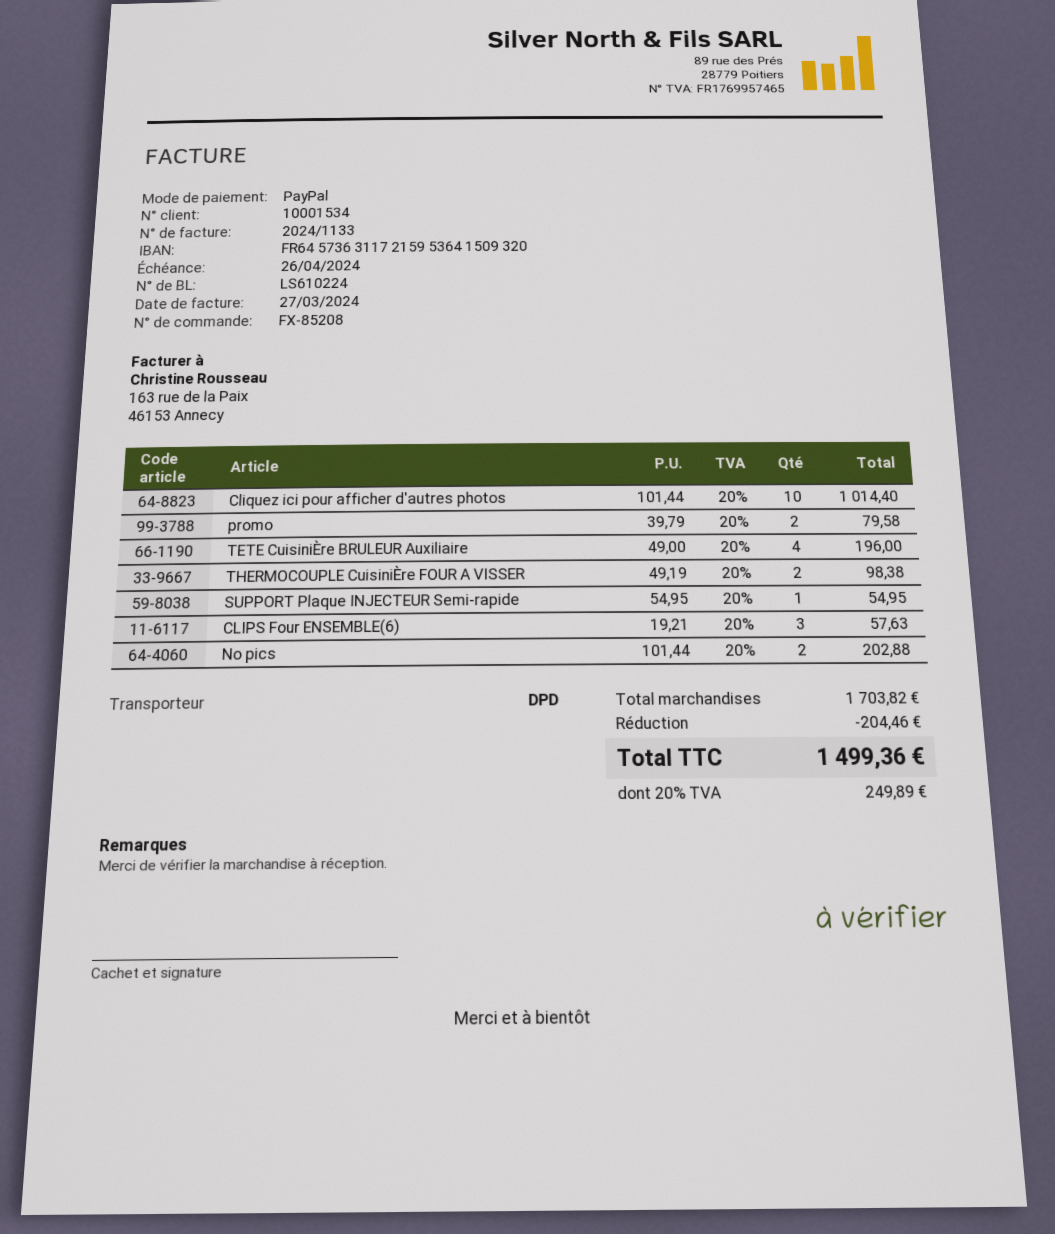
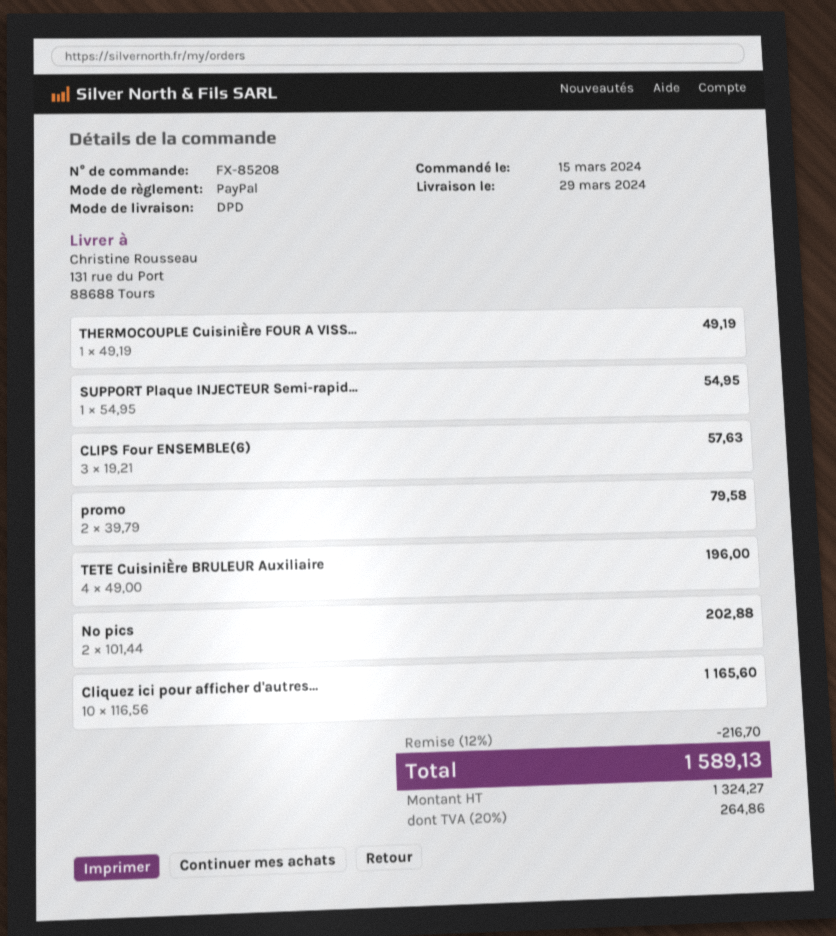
Cliquez ici pour afficher d'autres photos: 10 x 101.44 = 1014.40 -> 10 x 116.56 = 1165.60
THERMOCOUPLE CuisiniÈre FOUR A VISSER: 2 x 49.19 = 98.38 -> 1 x 49.19 = 49.19
discount: 204.46 -> 216.70
tax: 20% = 249.89 -> 20% = 264.86
total: 1499.36 -> 1589.13

